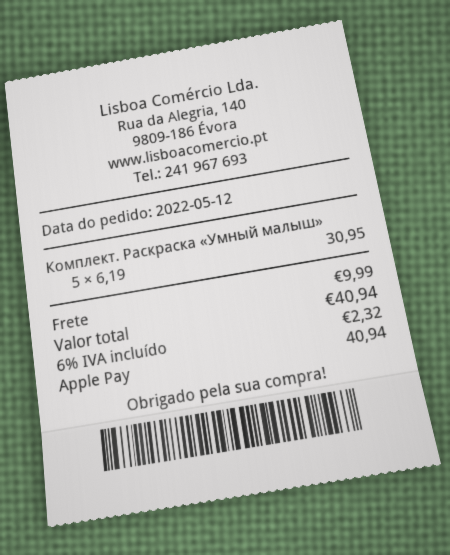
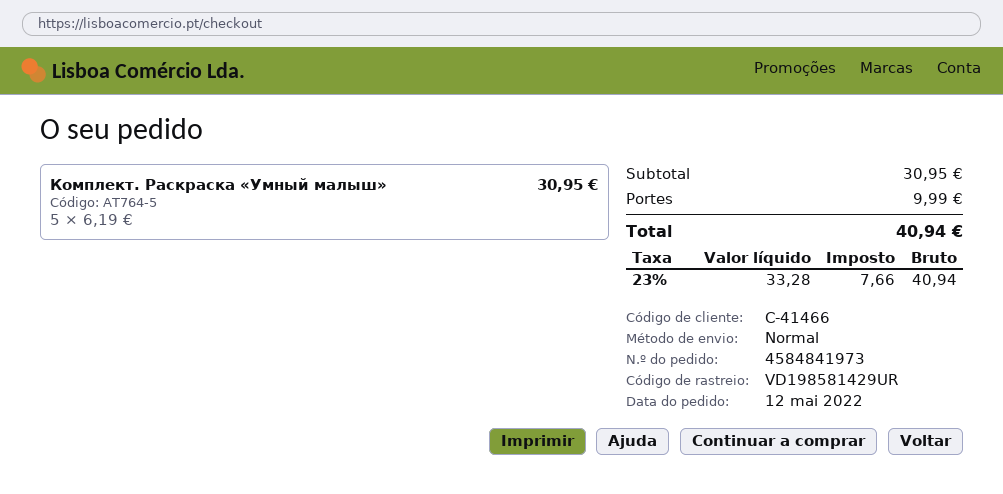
tax: 6% = 2.32 -> 23% = 7.66

